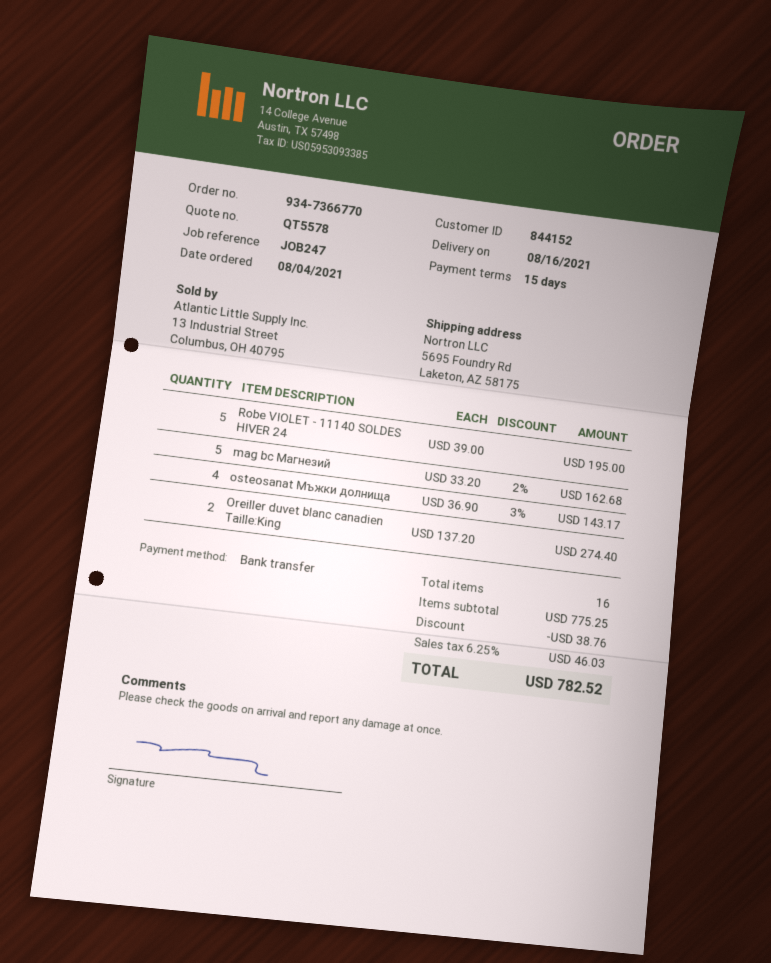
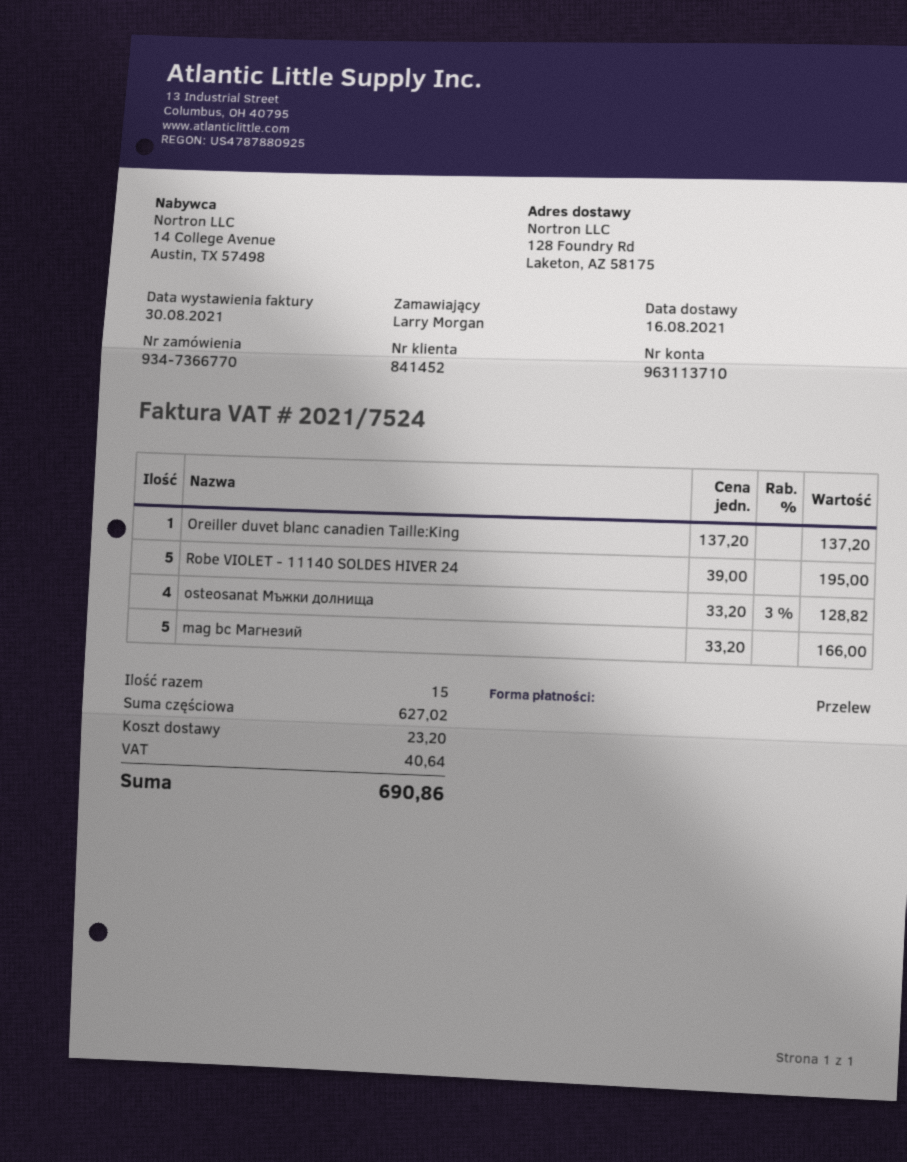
customer number: 844152 -> 841452
ship to: 5695 Foundry Rd, Laketon, AZ 58175 -> 128 Foundry Rd, Laketon, AZ 58175
mag bc Магнезий: 5 x 33.20 - 2% = 162.68 -> 5 x 33.20 = 166.00
osteosanat Мъжки долнища: 4 x 36.90 - 3% = 143.17 -> 4 x 33.20 - 3% = 128.82
Oreiller duvet blanc canadien Taille:King: 2 x 137.20 = 274.40 -> 1 x 137.20 = 137.20
total quantity: 16 -> 15
subtotal: 775.25 -> 627.02
discount: 38.76 -> none
shipping: none -> 23.20
tax: 46.03 -> 40.64
total: 782.52 -> 690.86

